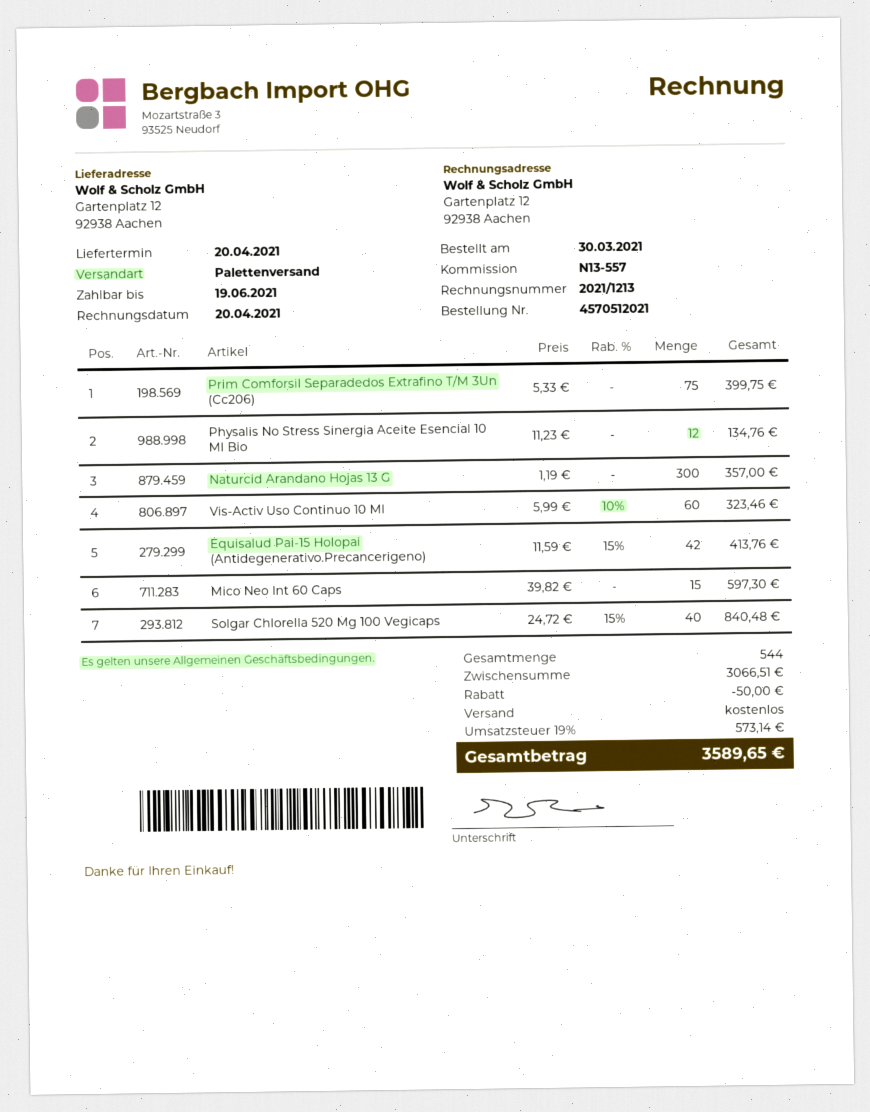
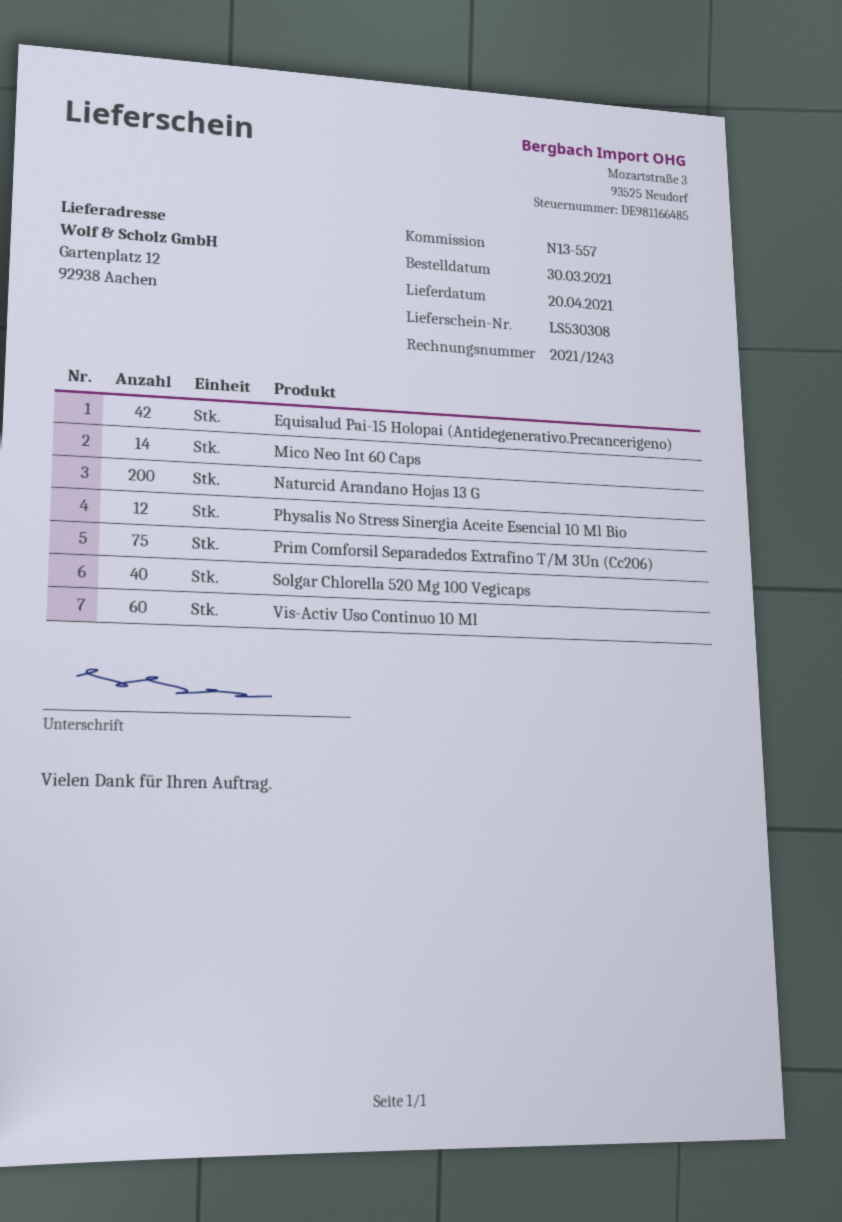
invoice number: 2021/1213 -> 2021/1243
Naturcid Arandano Hojas 13 G: 300 -> 200
Mico Neo Int 60 Caps: 15 -> 14

